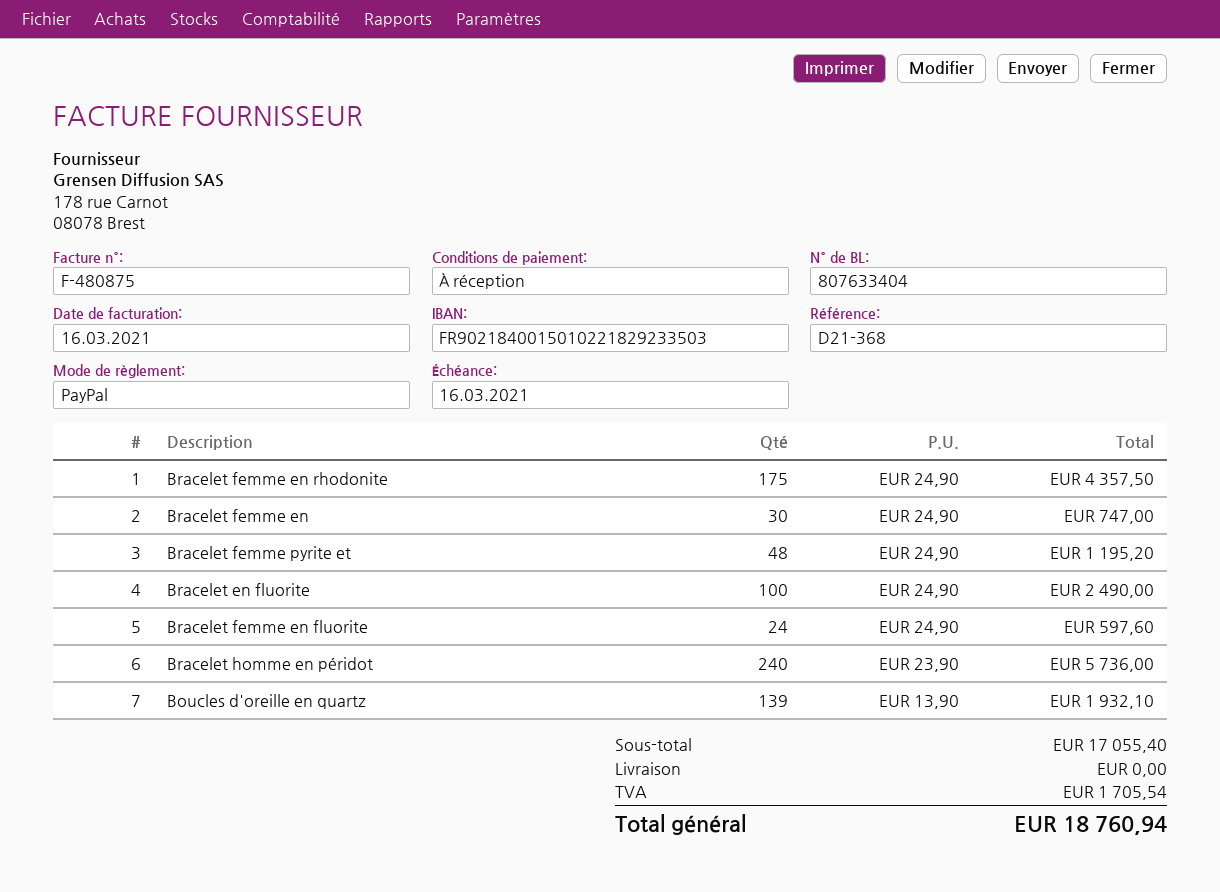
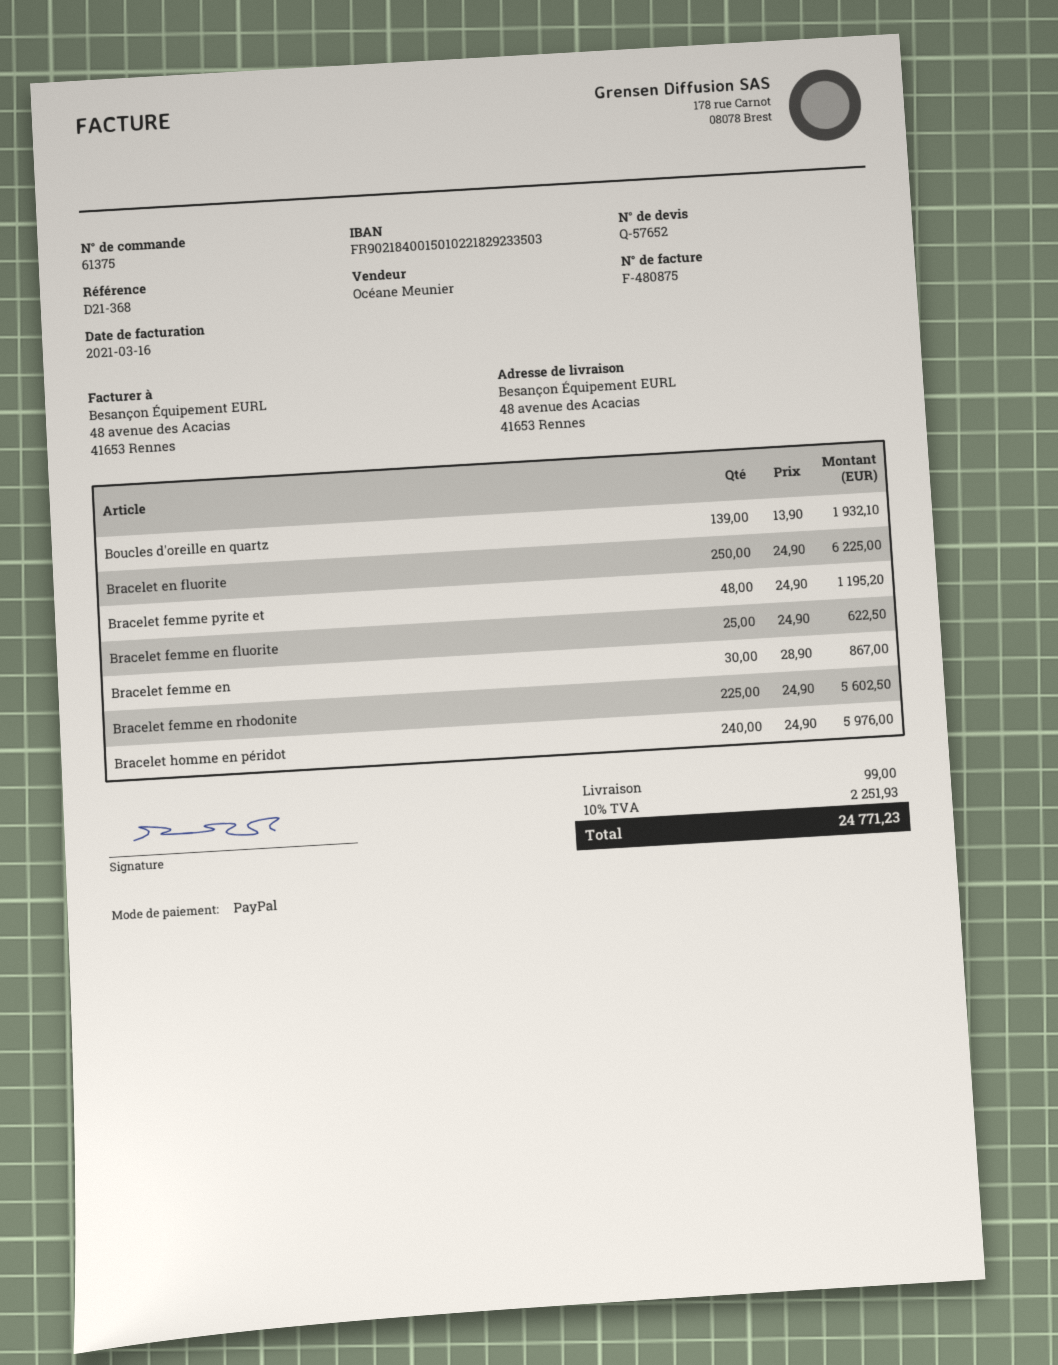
Bracelet femme en rhodonite: 175 x 24.90 = 4357.50 -> 225 x 24.90 = 5602.50
Bracelet femme en: 30 x 24.90 = 747.00 -> 30 x 28.90 = 867.00
Bracelet en fluorite: 100 x 24.90 = 2490.00 -> 250 x 24.90 = 6225.00
Bracelet femme en fluorite: 24 x 24.90 = 597.60 -> 25 x 24.90 = 622.50
Bracelet homme en péridot: 240 x 23.90 = 5736.00 -> 240 x 24.90 = 5976.00
shipping: 0.00 -> 99.00
tax: 1705.54 -> 2251.93
total: 18760.94 -> 24771.23

